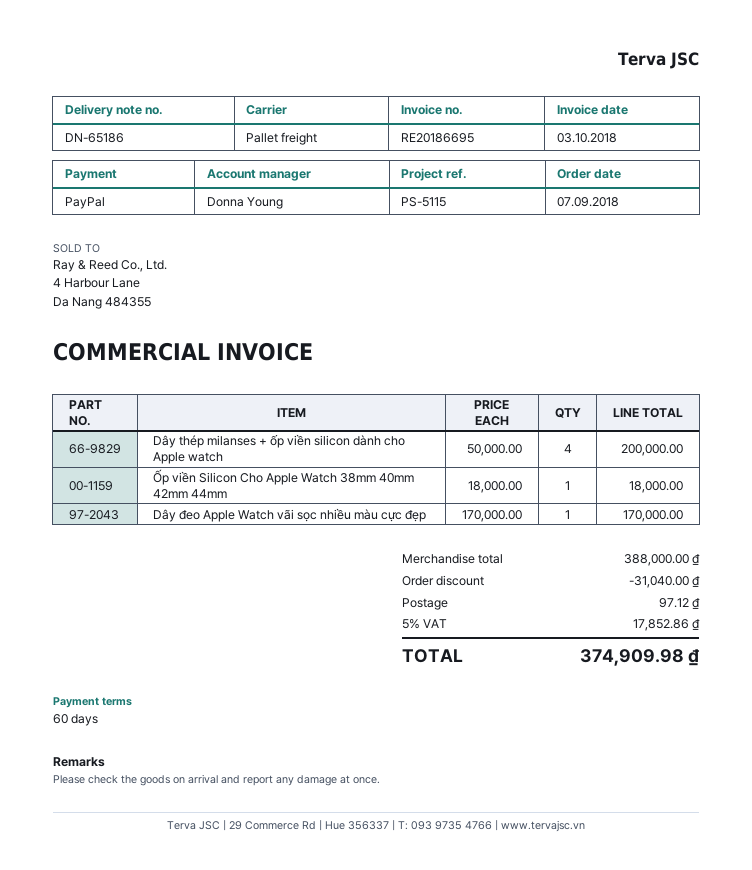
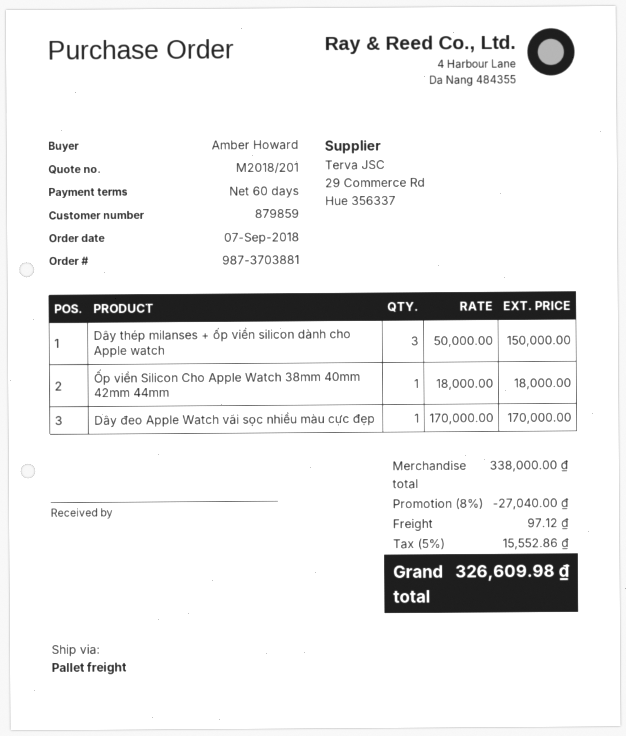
Dây thép milanses + ốp viền silicon dành cho Apple watch: 4 x 50000.00 = 200000.00 -> 3 x 50000.00 = 150000.00
subtotal: 388000.00 -> 338000.00
discount: 31040.00 -> 27040.00
tax: 5% = 17852.86 -> 5% = 15552.86
total: 374909.98 -> 326609.98

